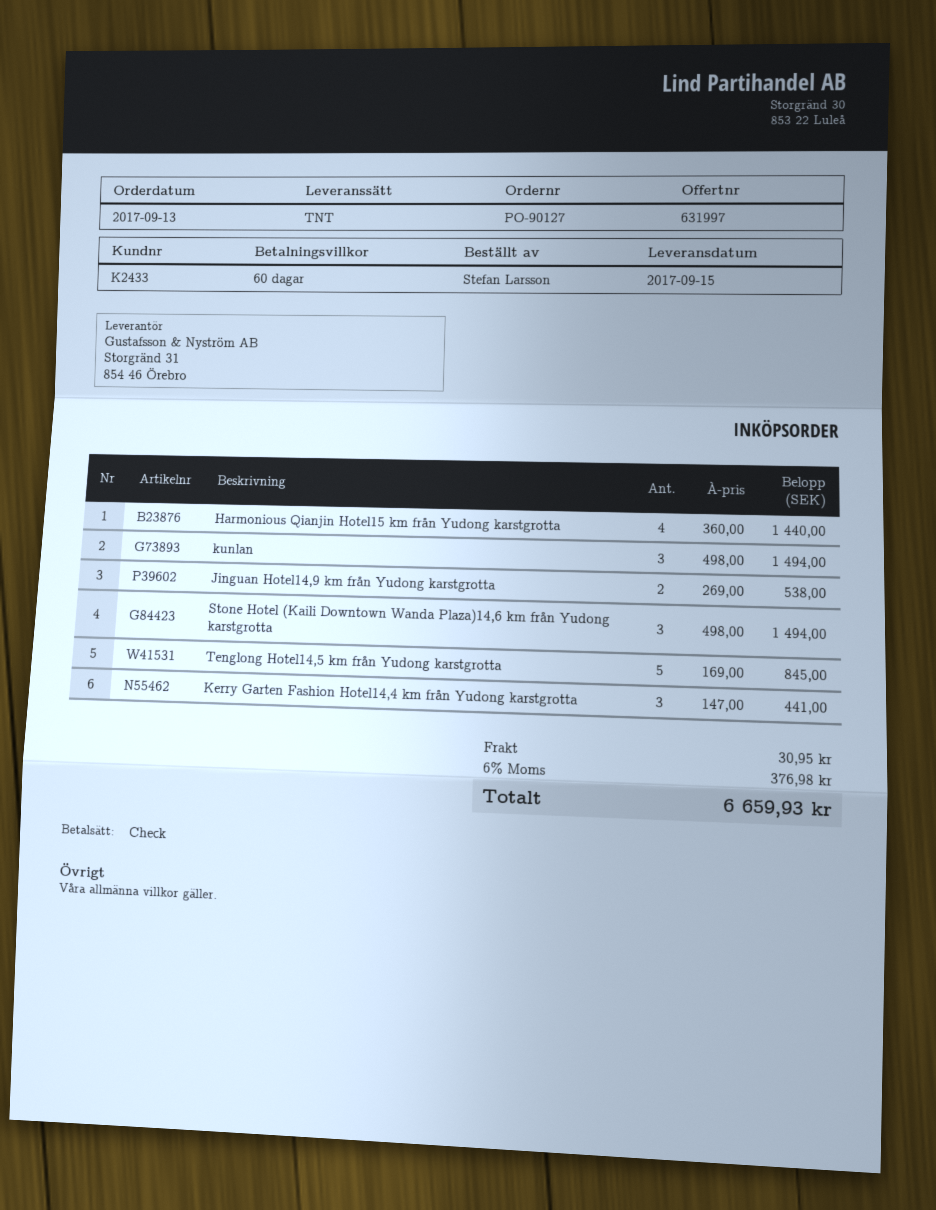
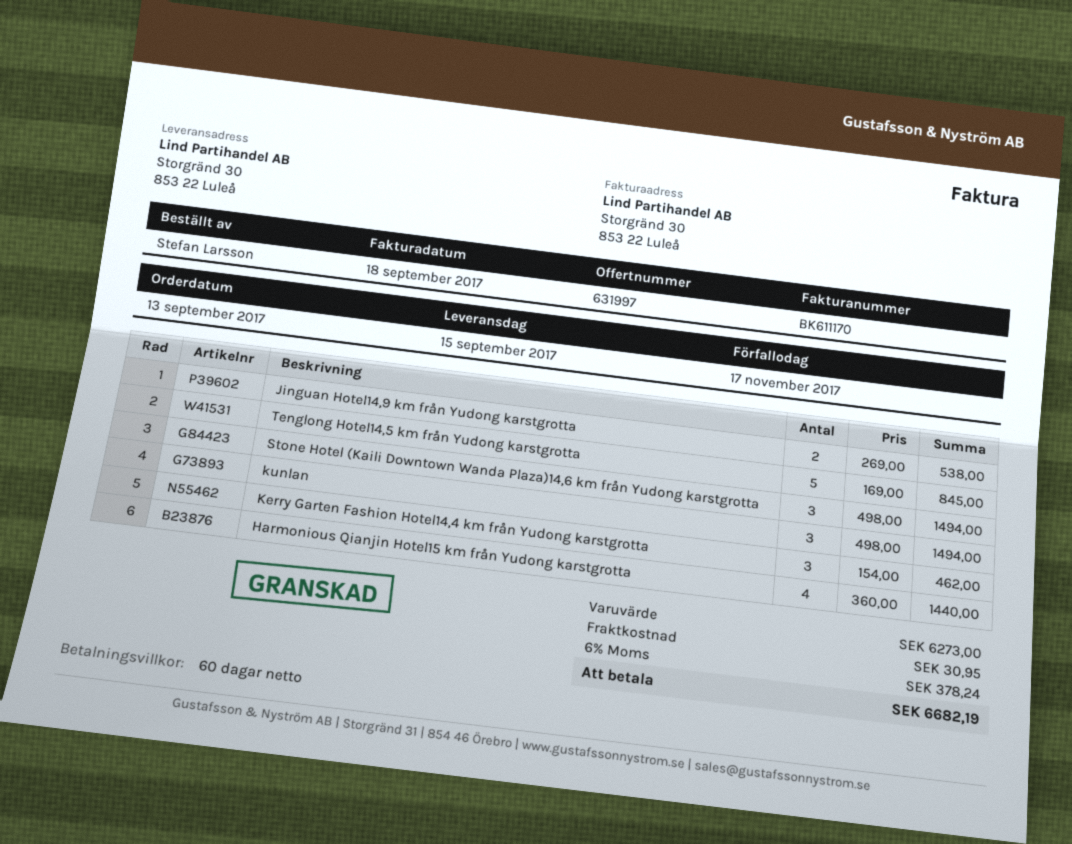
Kerry Garten Fashion Hotel14,4 km från Yudong karstgrotta: 3 x 147.00 = 441.00 -> 3 x 154.00 = 462.00
tax: 6% = 376.98 -> 6% = 378.24
total: 6659.93 -> 6682.19

